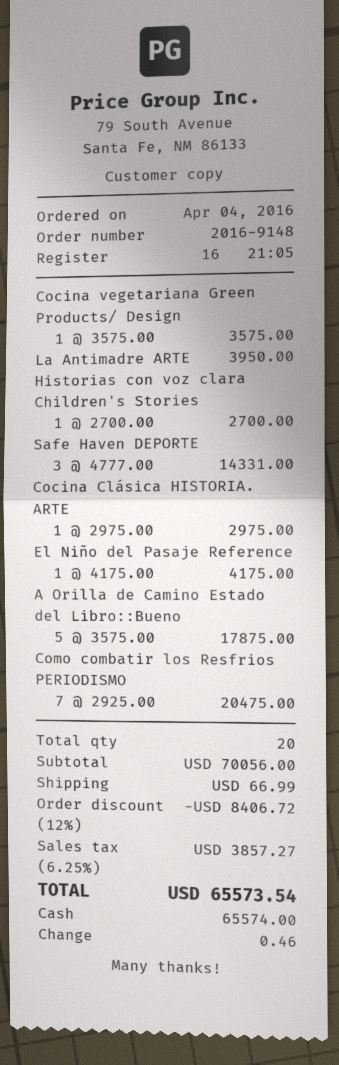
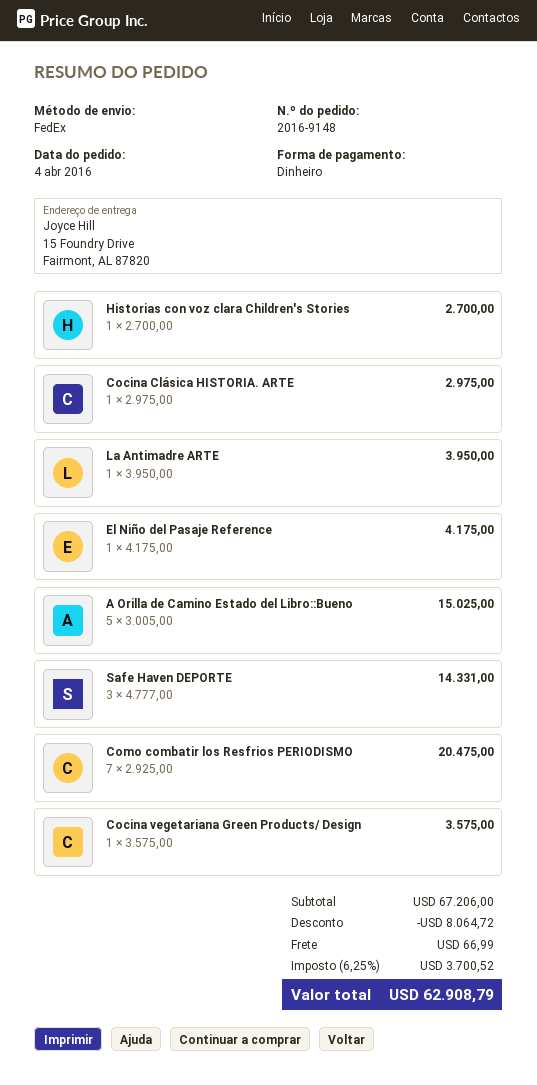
A Orilla de Camino Estado del Libro::Bueno: 5 x 3575.00 = 17875.00 -> 5 x 3005.00 = 15025.00
subtotal: 70056.00 -> 67206.00
discount: 8406.72 -> 8064.72
tax: 6.25% = 3857.27 -> 6.25% = 3700.52
total: 65573.54 -> 62908.79

